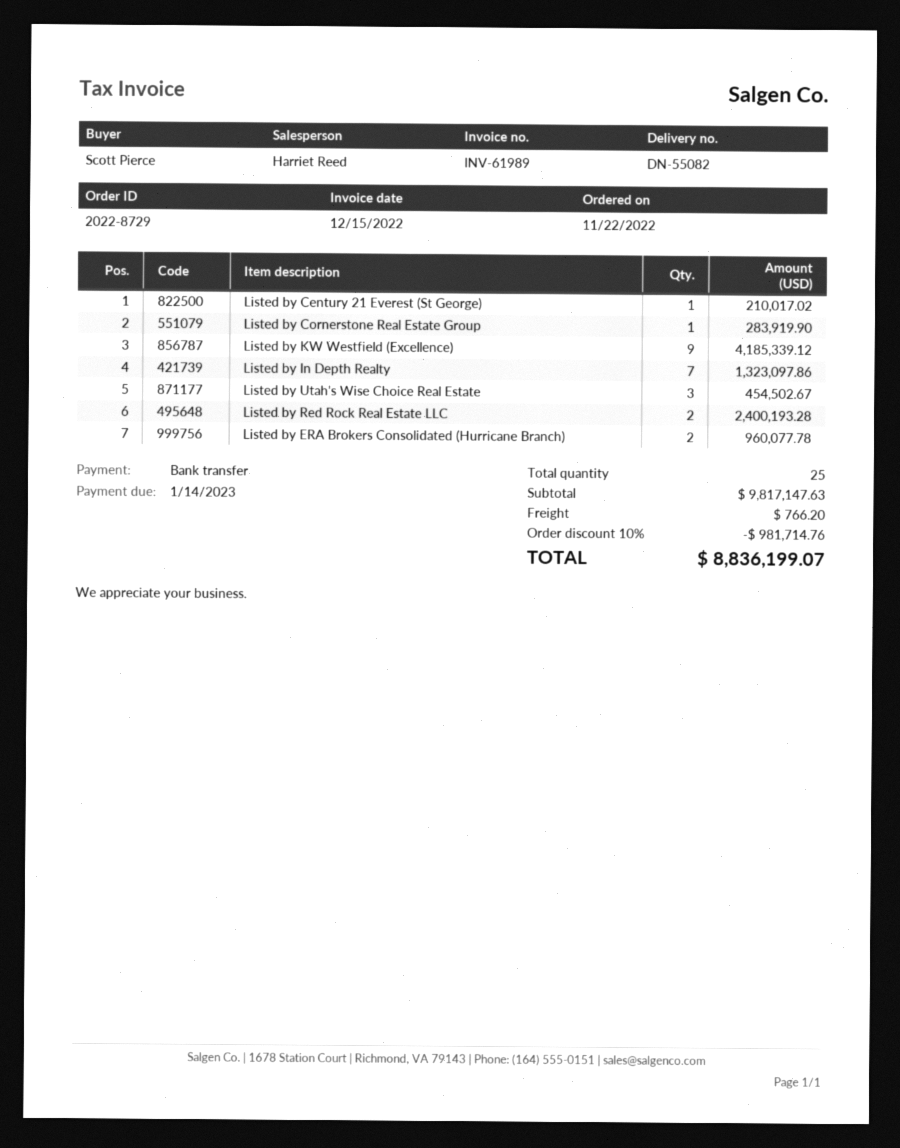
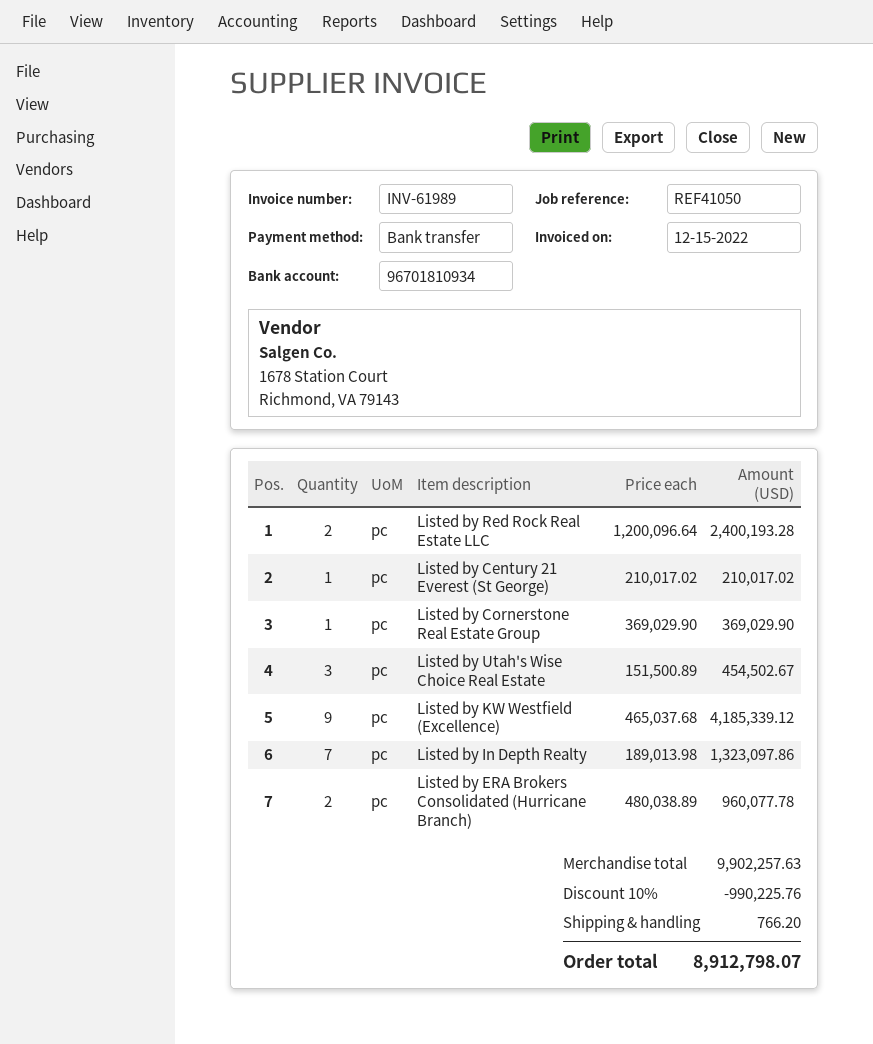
Listed by Cornerstone Real Estate Group: 1 for 283919.90 -> 1 for 369029.90
subtotal: 9817147.63 -> 9902257.63
discount: 10% = 981714.76 -> 10% = 990225.76
total: 8836199.07 -> 8912798.07

